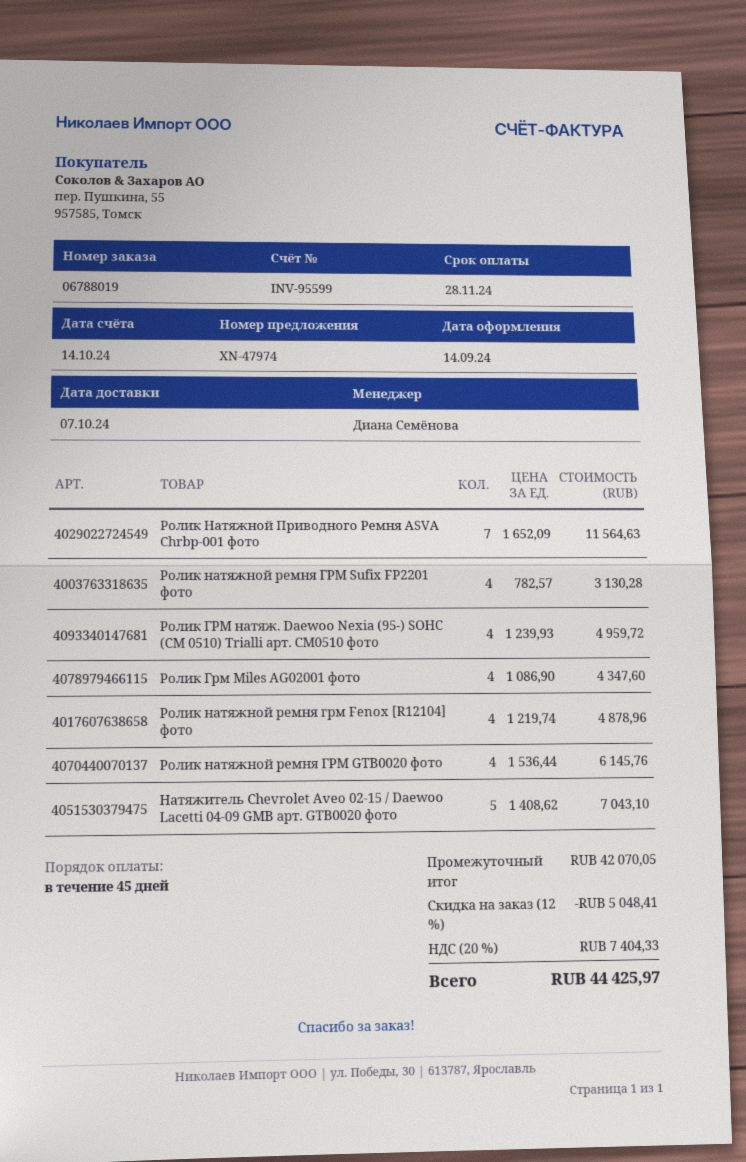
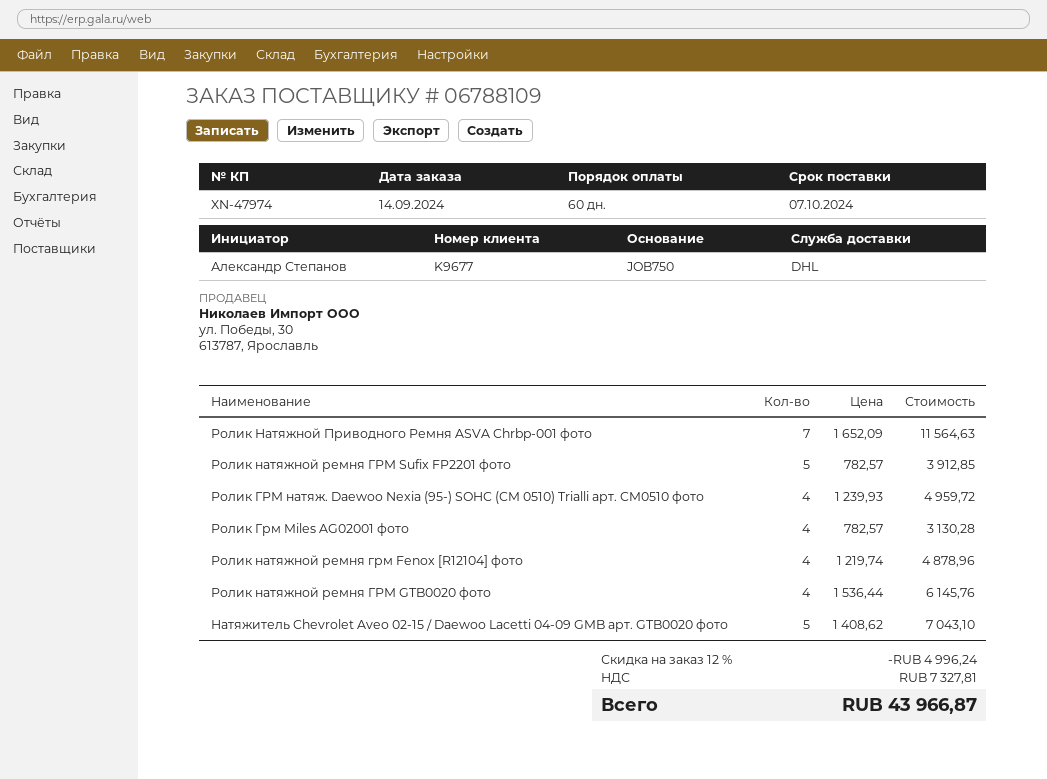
order number: 06788019 -> 06788109
payment terms: 45 days -> 60 days
Ролик натяжной ремня ГРМ Sufix FP2201 фото: 4 x 782.57 = 3130.28 -> 5 x 782.57 = 3912.85
Ролик Грм Miles AG02001 фото: 4 x 1086.90 = 4347.60 -> 4 x 782.57 = 3130.28
discount: 12% = 5048.41 -> 12% = 4996.24
tax: 7404.33 -> 7327.81
total: 44425.97 -> 43966.87

